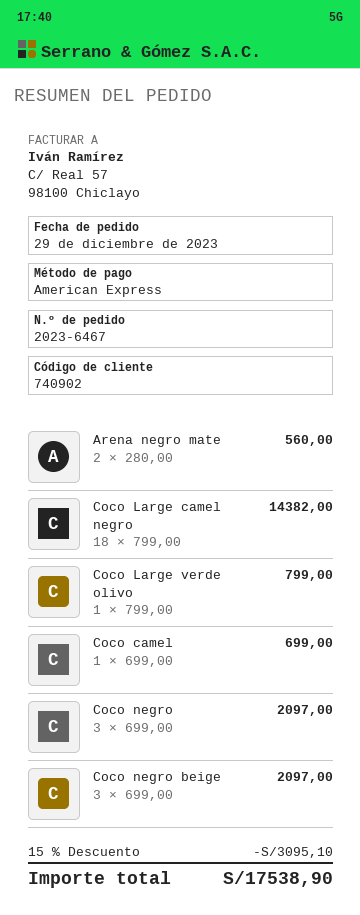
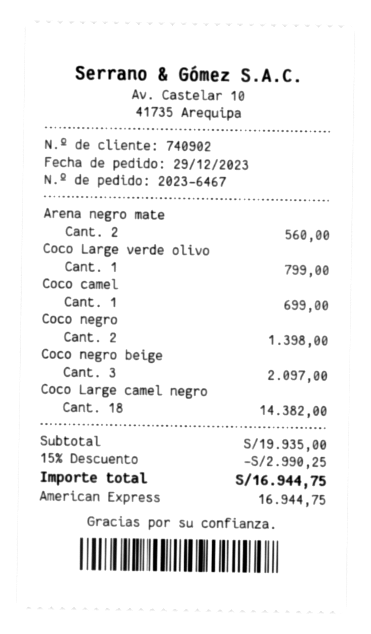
Coco negro: 3 for 2097.00 -> 2 for 1398.00
discount: 15% = 3095.10 -> 15% = 2990.25
total: 17538.90 -> 16944.75

